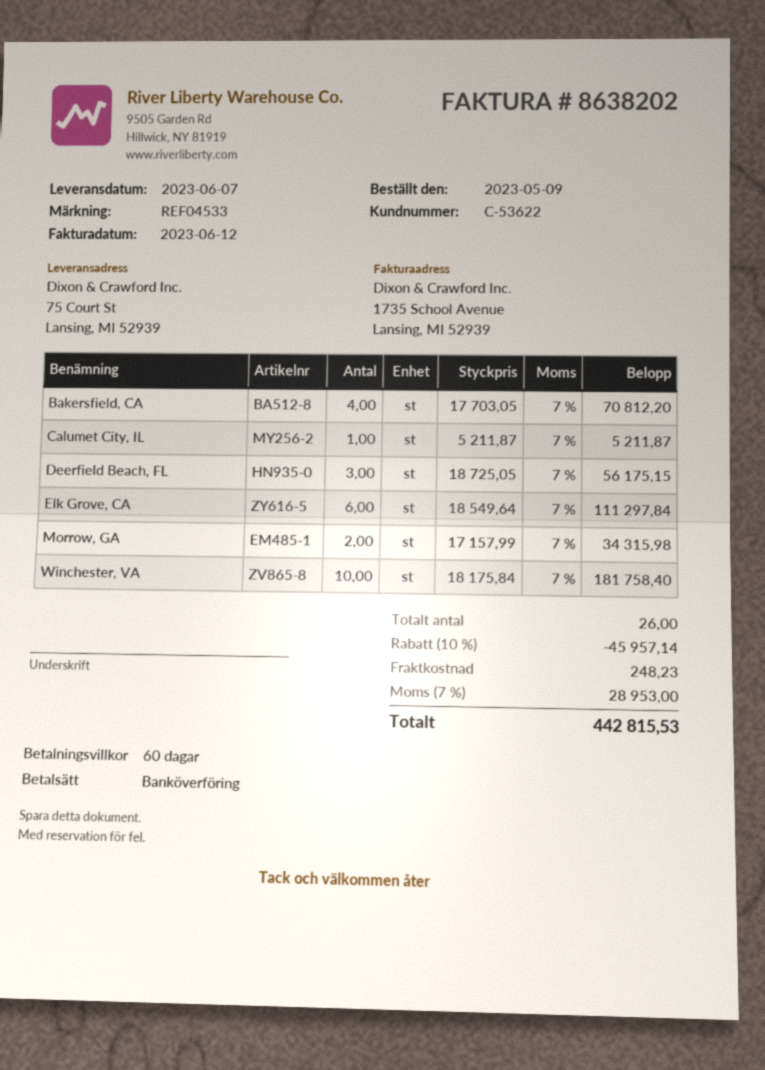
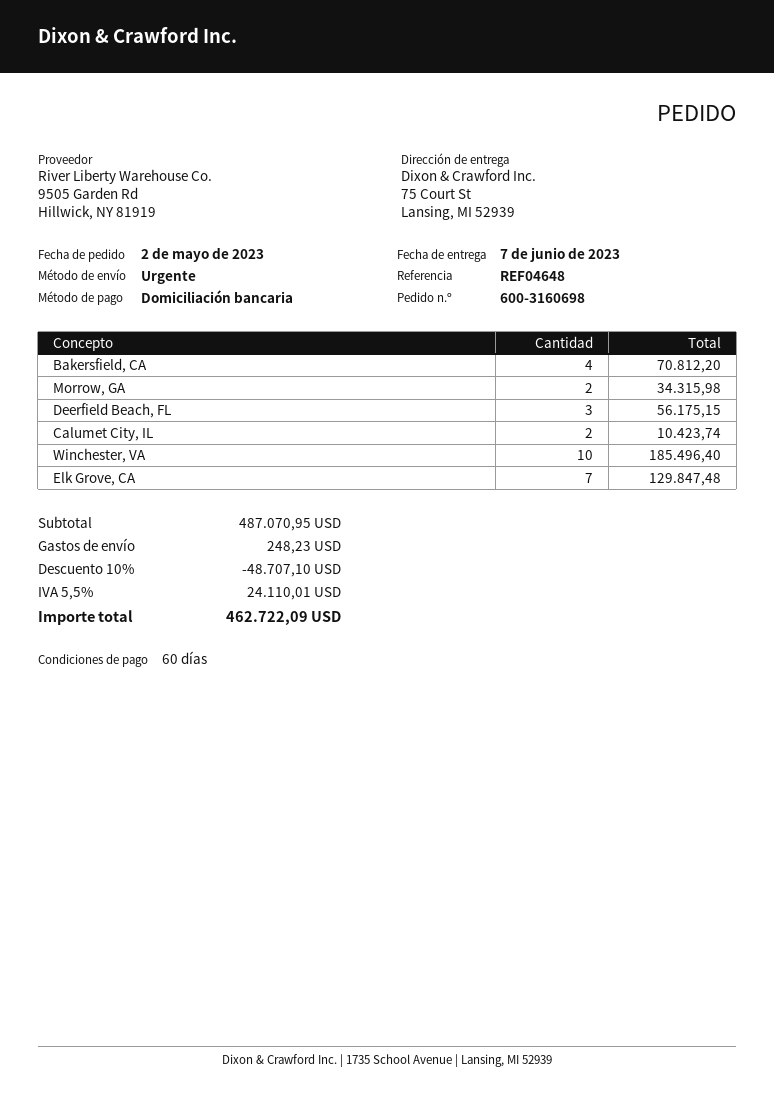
order date: 2023-05-09 -> 2023-05-02
reference: REF04533 -> REF04648
payment method: bank transfer -> direct debit
Calumet City, IL: 1 for 5211.87 -> 2 for 10423.74
Elk Grove, CA: 6 for 111297.84 -> 7 for 129847.48
Winchester, VA: 10 for 181758.40 -> 10 for 185496.40
discount: 10% = 45957.14 -> 10% = 48707.10
tax: 7% = 28953.00 -> 5.5% = 24110.01
total: 442815.53 -> 462722.09

